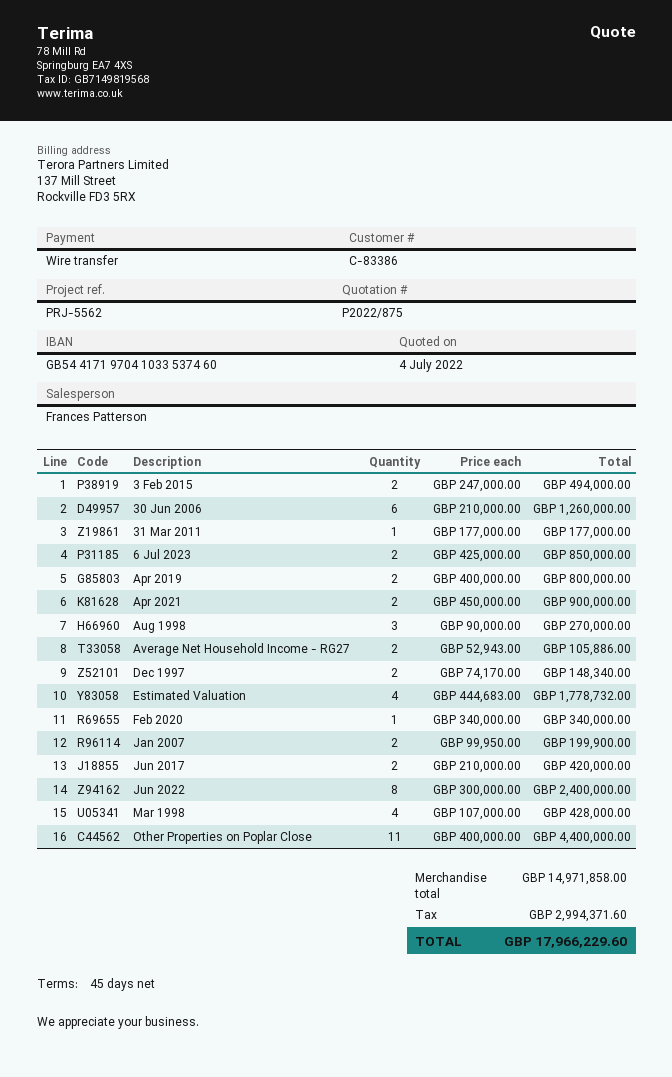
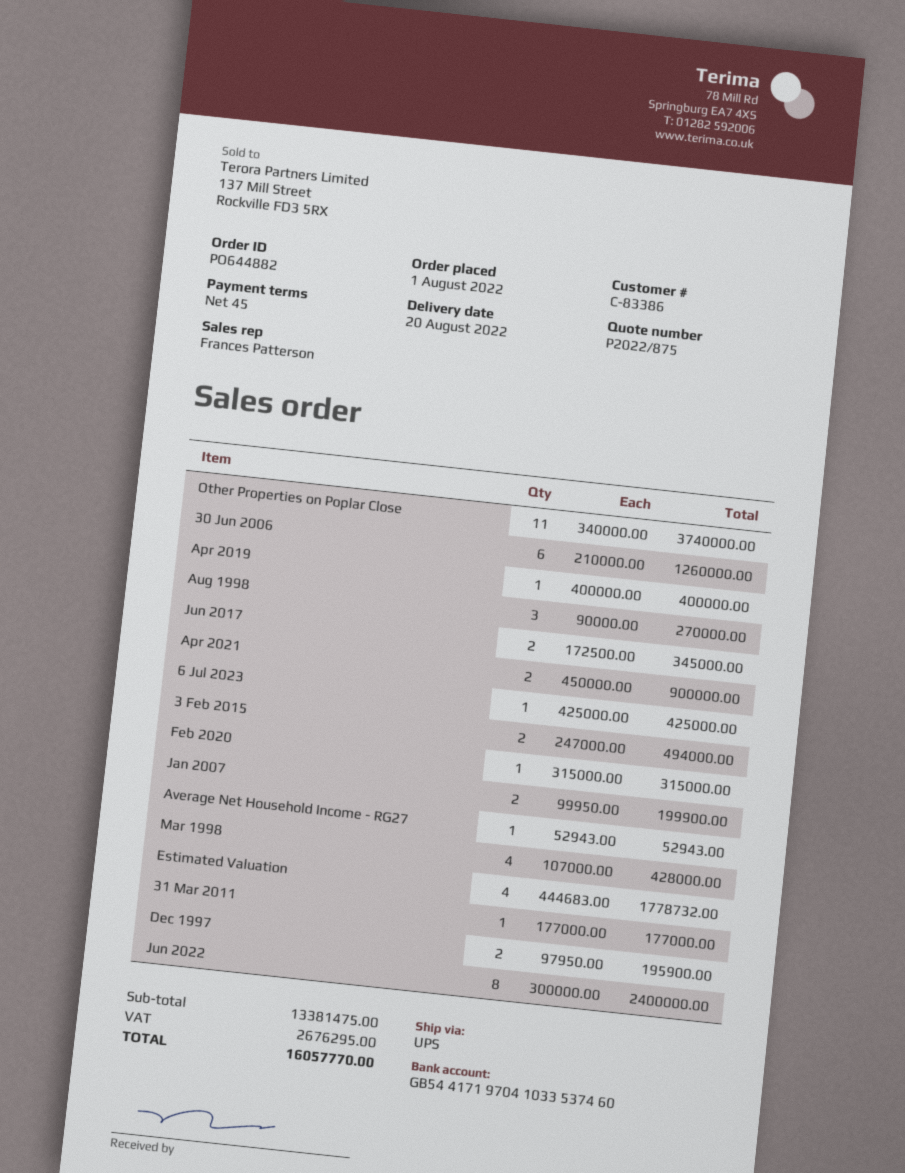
6 Jul 2023: 2 x 425000.00 = 850000.00 -> 1 x 425000.00 = 425000.00
Apr 2019: 2 x 400000.00 = 800000.00 -> 1 x 400000.00 = 400000.00
Average Net Household Income - RG27: 2 x 52943.00 = 105886.00 -> 1 x 52943.00 = 52943.00
Dec 1997: 2 x 74170.00 = 148340.00 -> 2 x 97950.00 = 195900.00
Feb 2020: 1 x 340000.00 = 340000.00 -> 1 x 315000.00 = 315000.00
Jun 2017: 2 x 210000.00 = 420000.00 -> 2 x 172500.00 = 345000.00
Other Properties on Poplar Close: 11 x 400000.00 = 4400000.00 -> 11 x 340000.00 = 3740000.00
subtotal: 14971858.00 -> 13381475.00
tax: 2994371.60 -> 2676295.00
total: 17966229.60 -> 16057770.00

